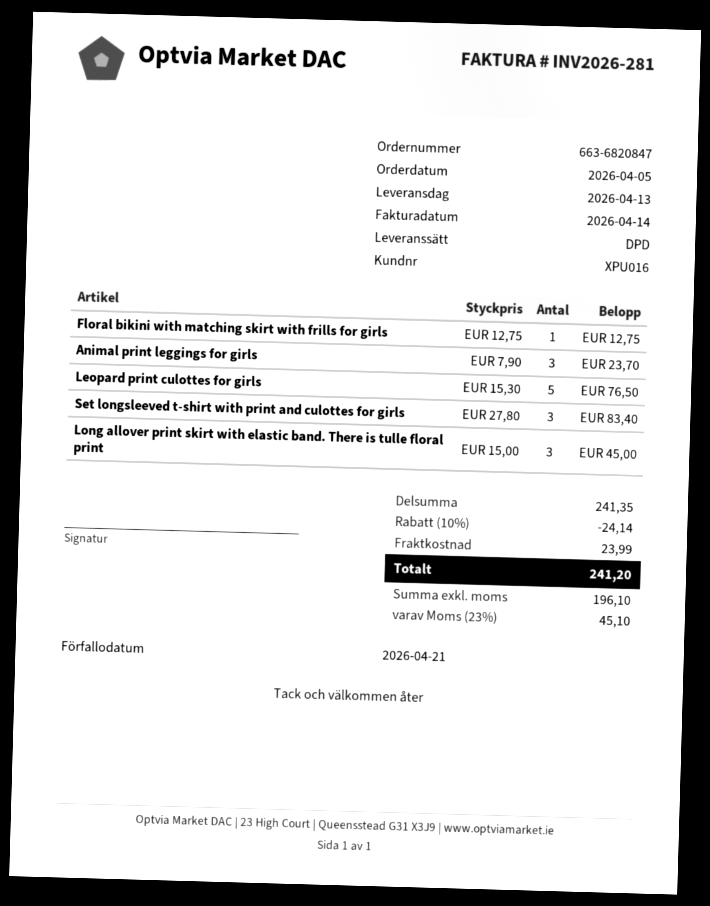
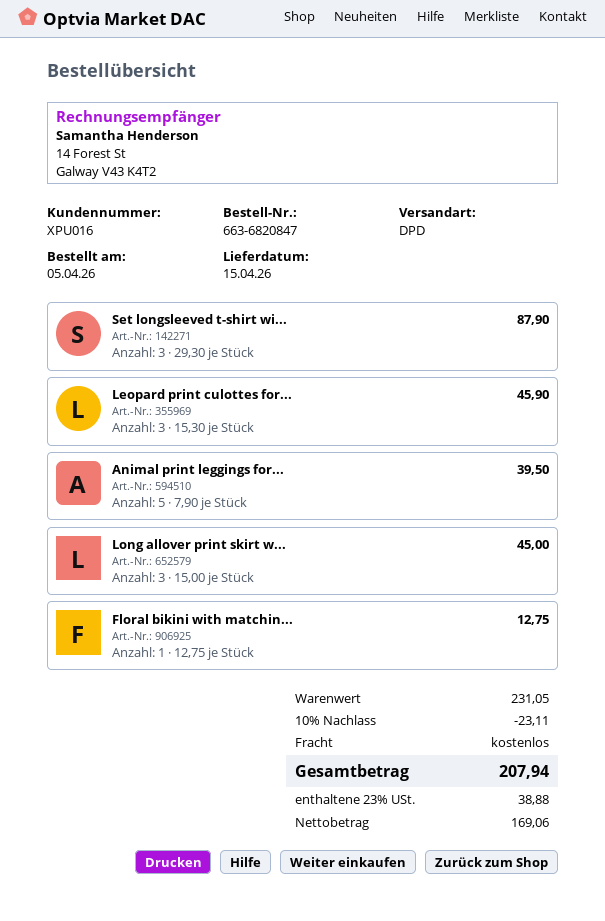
delivery date: 2026-04-13 -> 2026-04-15
Animal print leggings for girls: 3 x 7.90 = 23.70 -> 5 x 7.90 = 39.50
Leopard print culottes for girls: 5 x 15.30 = 76.50 -> 3 x 15.30 = 45.90
Set longsleeved t-shirt with print and culottes for girls: 3 x 27.80 = 83.40 -> 3 x 29.30 = 87.90
subtotal: 241.35 -> 231.05
discount: 10% = 24.14 -> 10% = 23.11
shipping: 23.99 -> 0.00
net: 196.10 -> 169.06
tax: 23% = 45.10 -> 23% = 38.88
total: 241.20 -> 207.94

